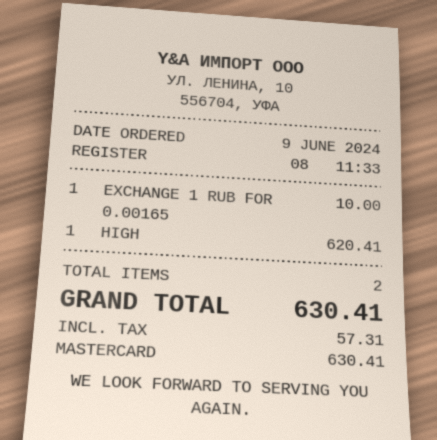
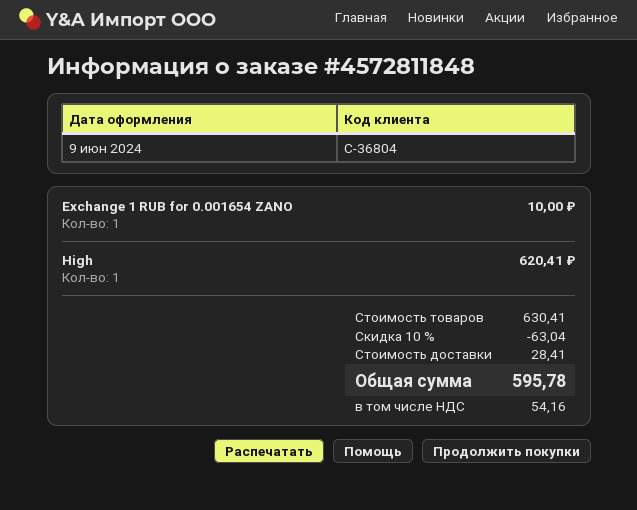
discount: none -> 10% = 63.04
shipping: none -> 28.41
tax: 57.31 -> 54.16
total: 630.41 -> 595.78

